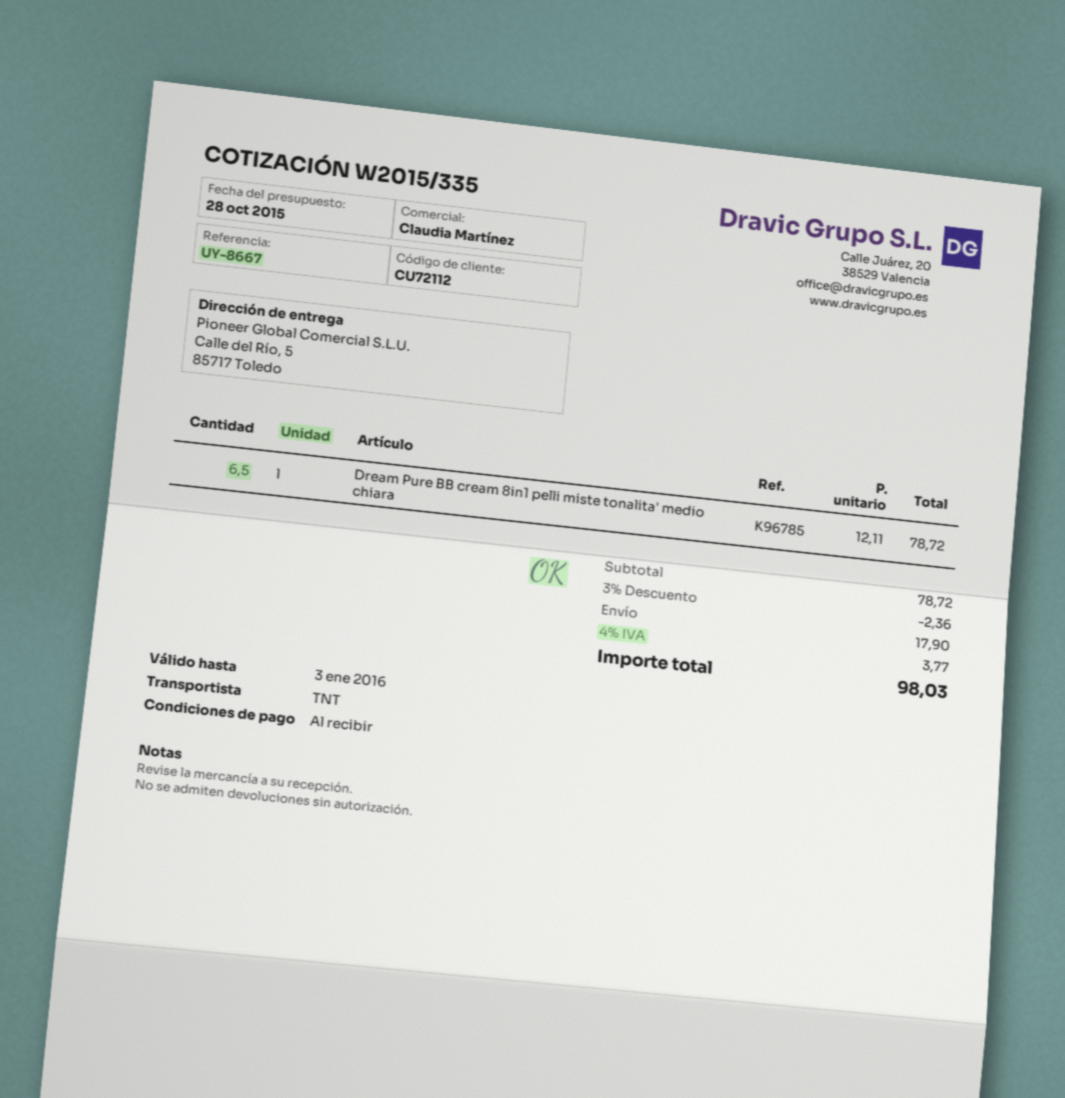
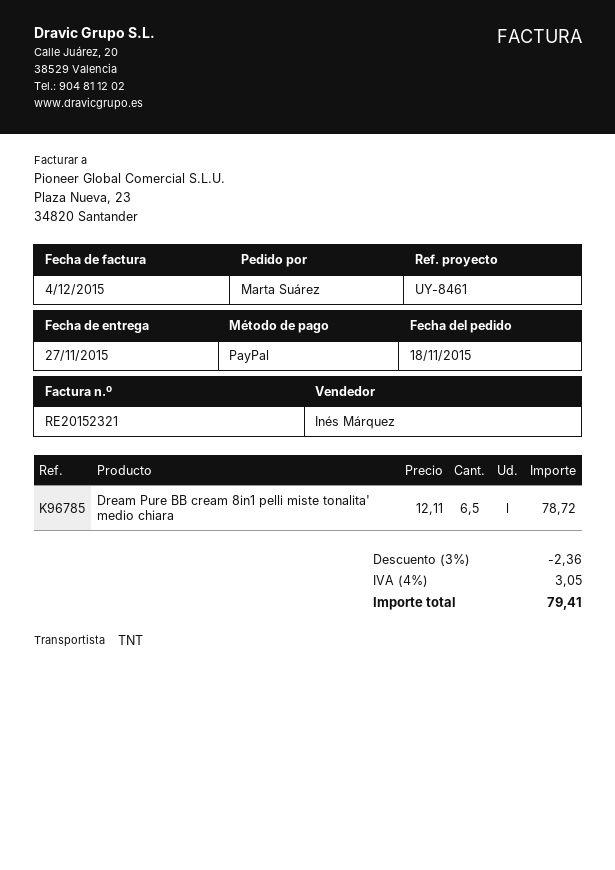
reference: UY-8667 -> UY-8461
sales rep: Claudia Martínez -> Inés Márquez
shipping: 17.90 -> none
tax: 4% = 3.77 -> 4% = 3.05
total: 98.03 -> 79.41

